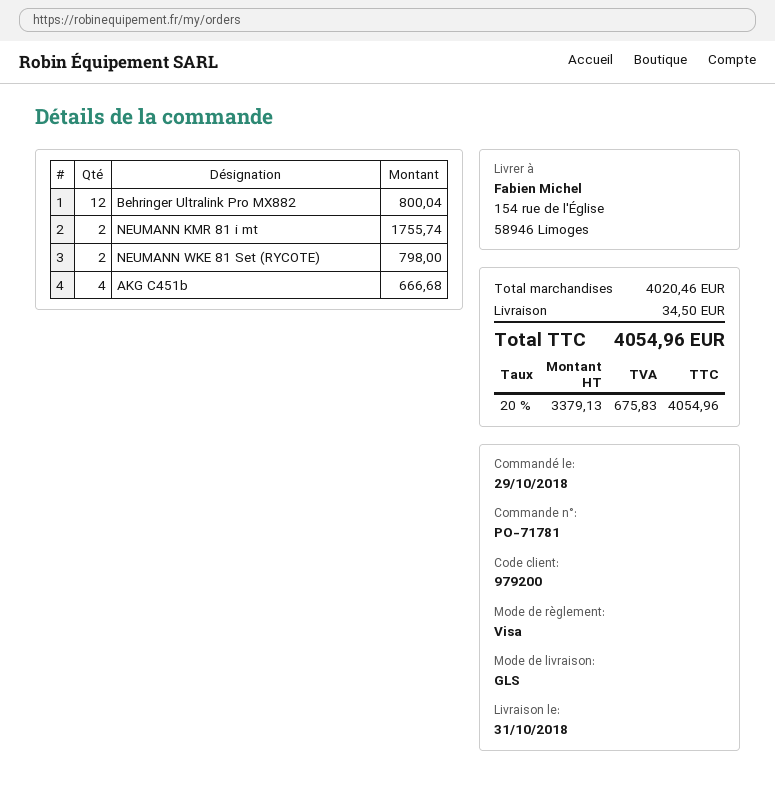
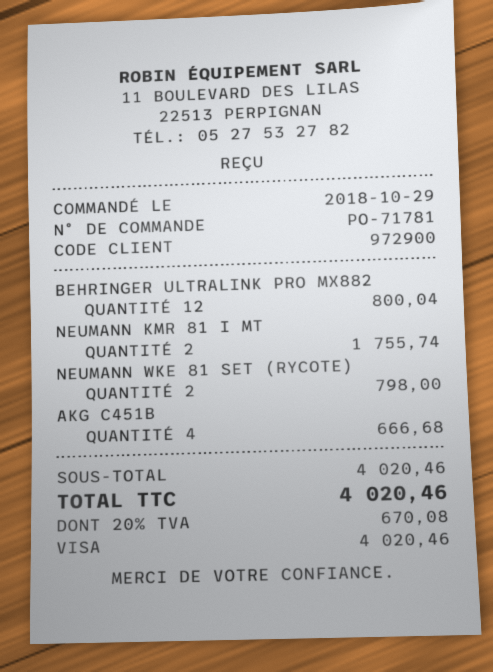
customer number: 979200 -> 972900
shipping: 34.50 -> none
tax: 20% = 675.83 -> 20% = 670.08
total: 4054.96 -> 4020.46

